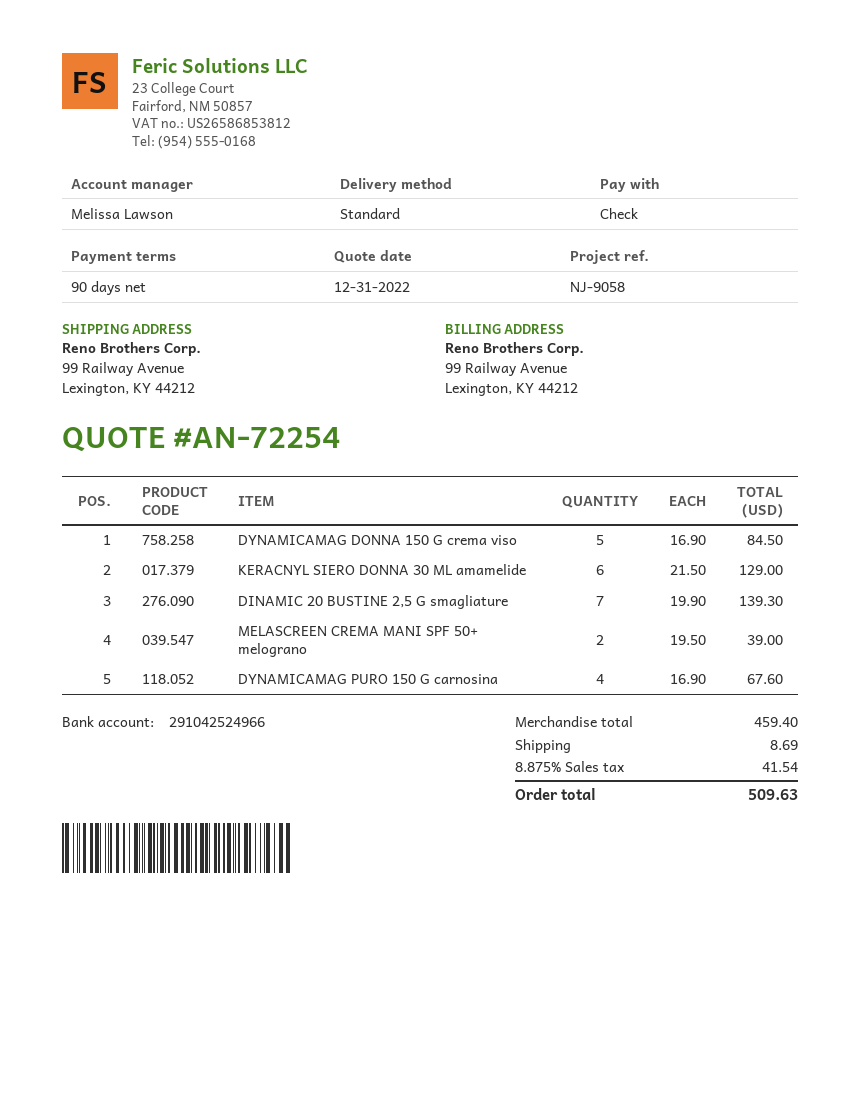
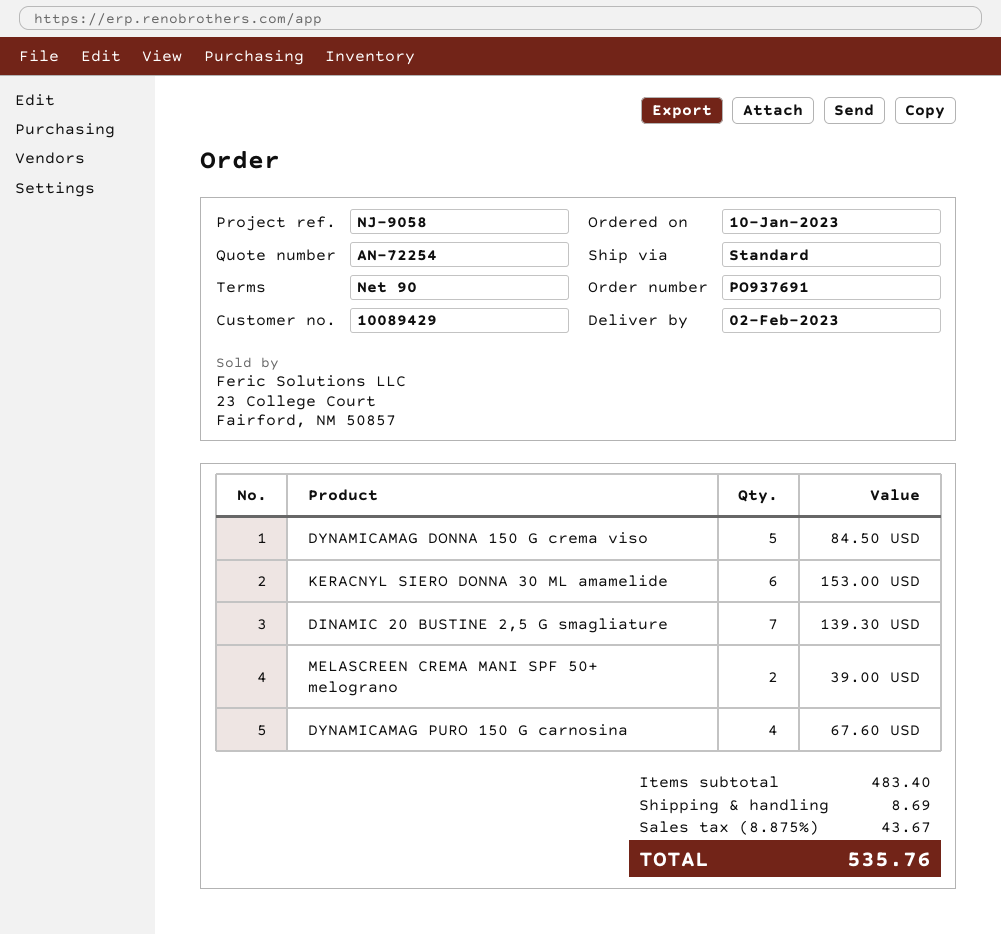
KERACNYL SIERO DONNA 30 ML amamelide: 6 for 129.00 -> 6 for 153.00
subtotal: 459.40 -> 483.40
tax: 8.875% = 41.54 -> 8.875% = 43.67
total: 509.63 -> 535.76

